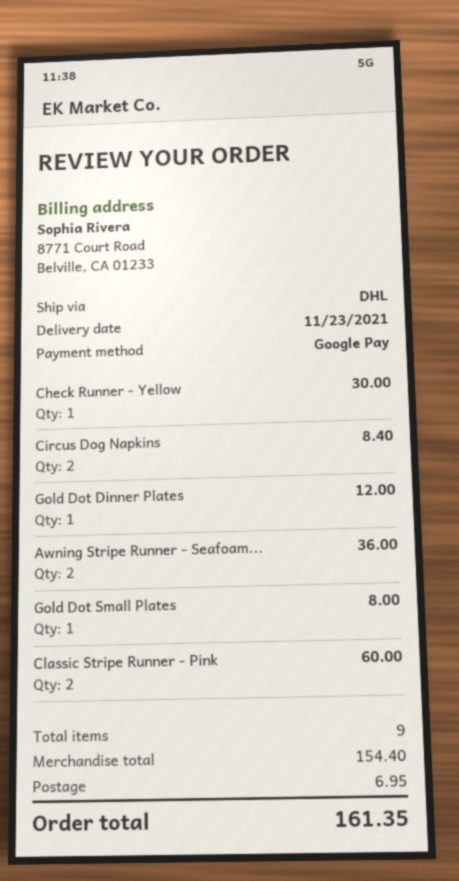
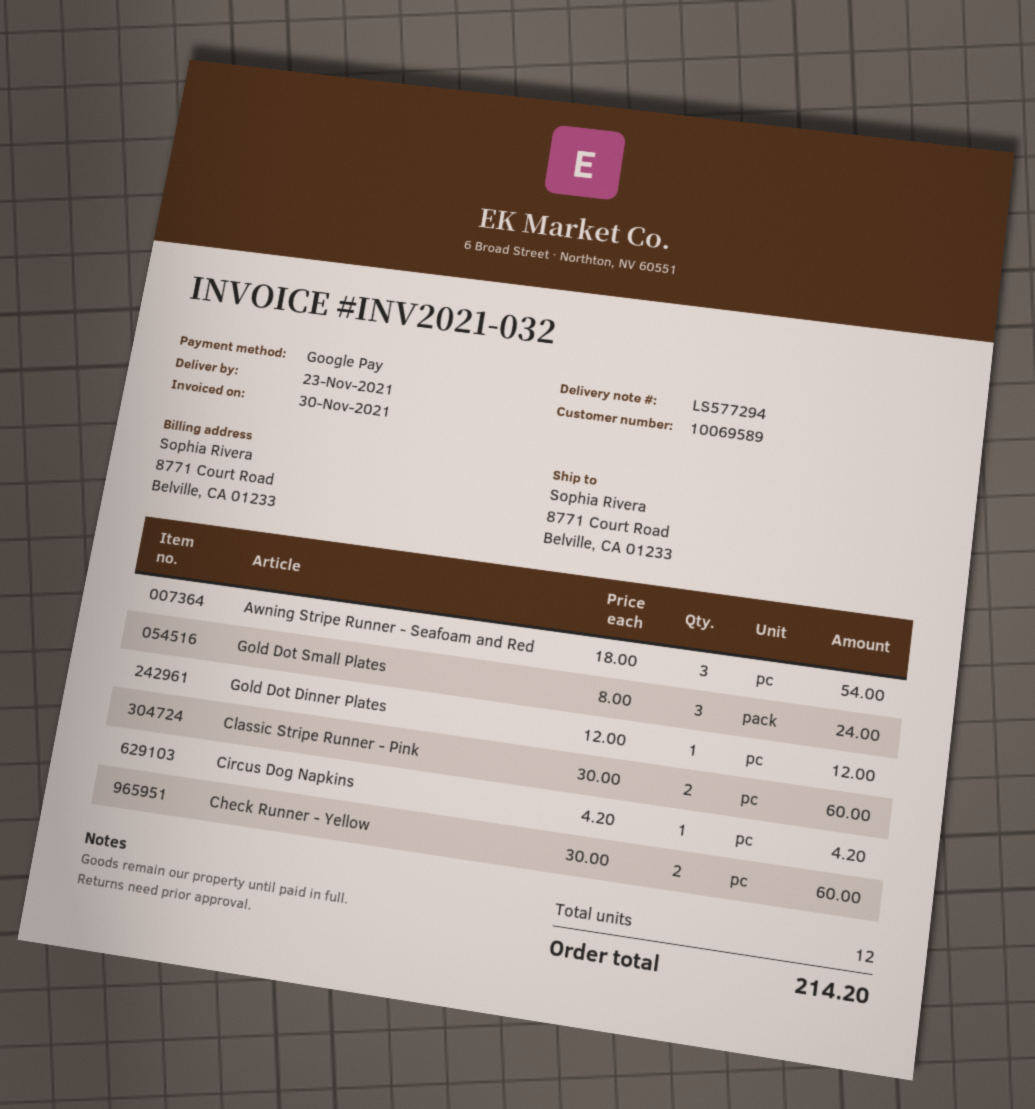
Check Runner - Yellow: 1 for 30.00 -> 2 for 60.00
Circus Dog Napkins: 2 for 8.40 -> 1 for 4.20
Awning Stripe Runner - Seafoam...: 2 for 36.00 -> 3 for 54.00
Gold Dot Small Plates: 1 for 8.00 -> 3 for 24.00
total quantity: 9 -> 12
shipping: 6.95 -> none
total: 161.35 -> 214.20

